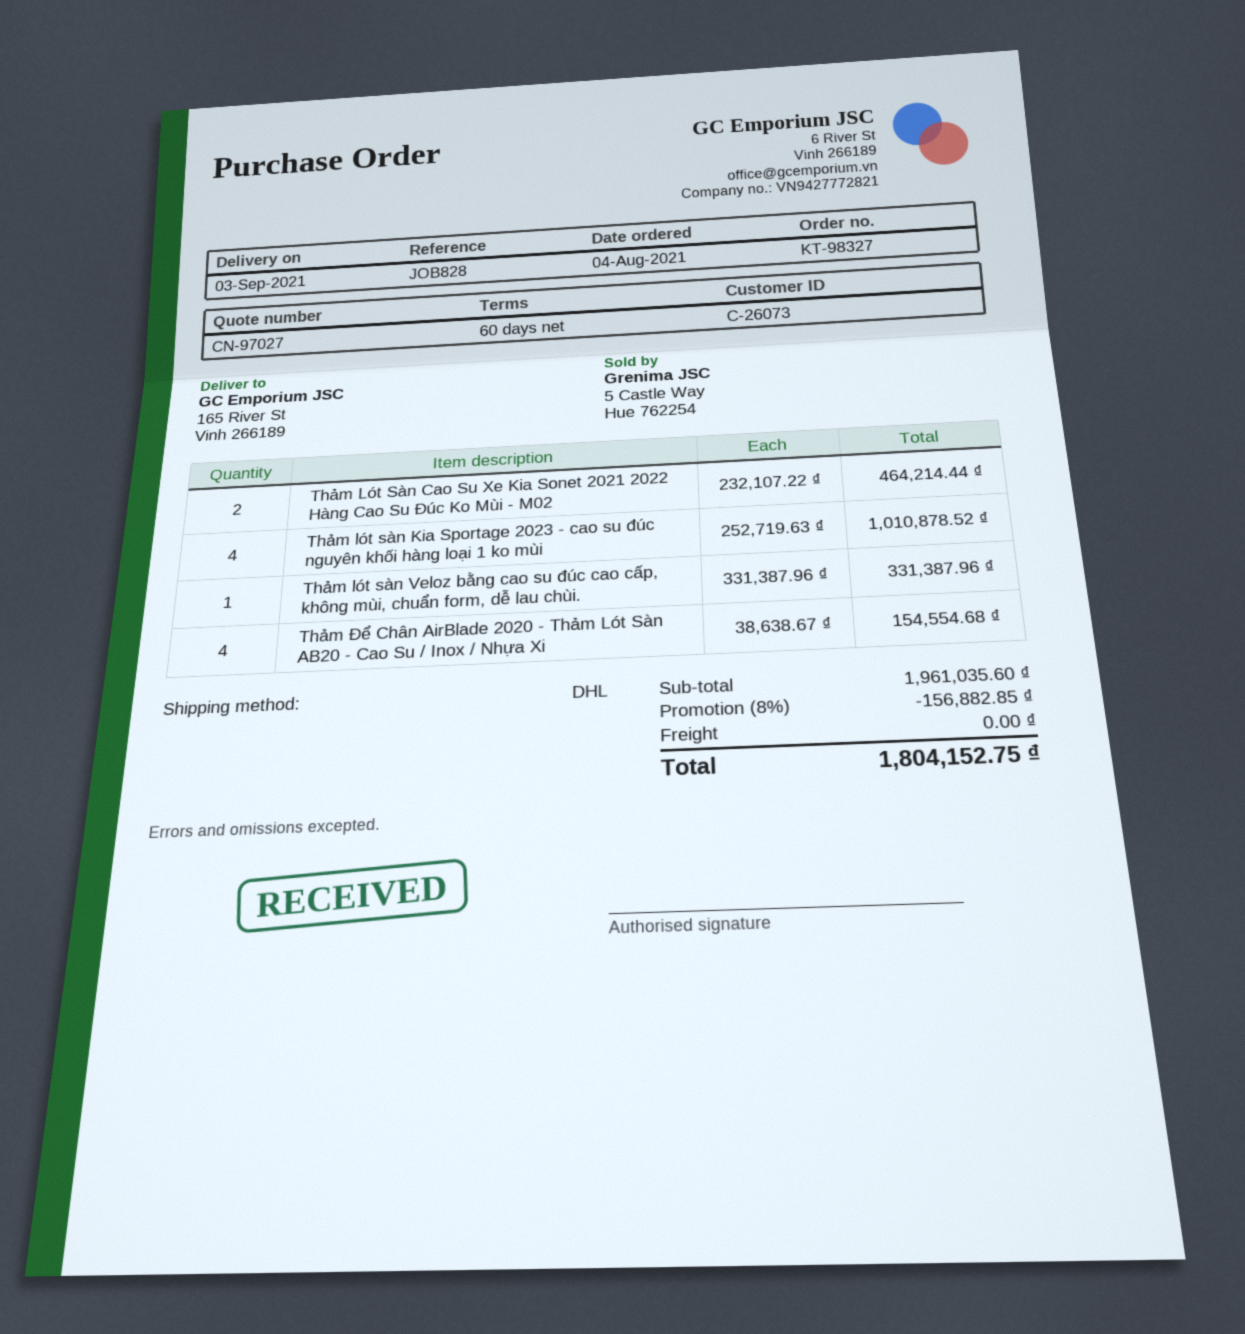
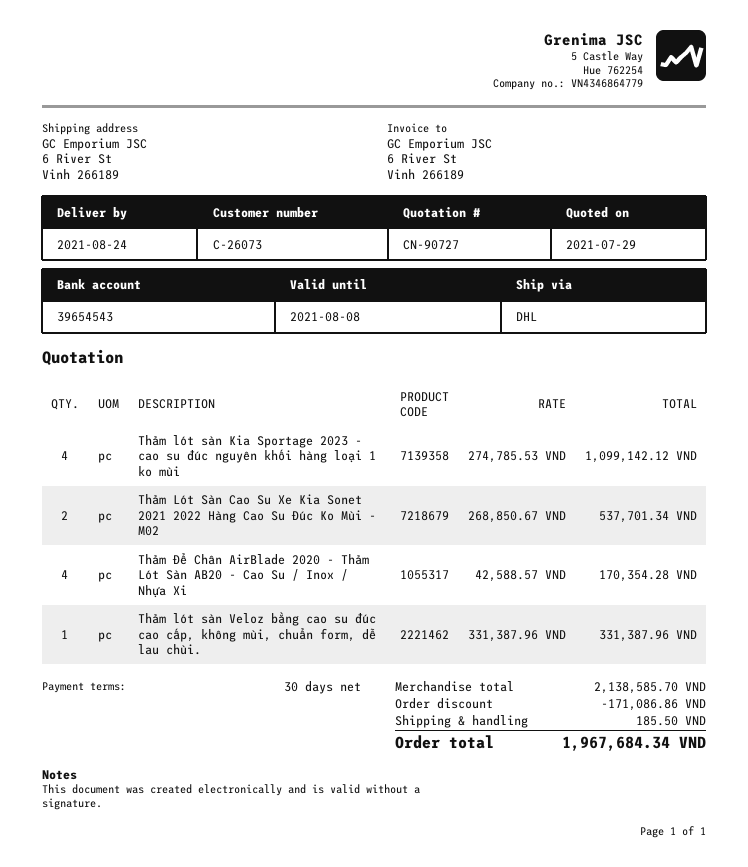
quote number: CN-97027 -> CN-90727
delivery date: 2021-09-03 -> 2021-08-24
payment terms: 60 days -> 30 days
ship to: 165 River St, Vinh 266189 -> 6 River St, Vinh 266189
Thảm Lót Sàn Cao Su Xe Kia Sonet 2021 2022 Hàng Cao Su Đúc Ko Mùi - M02: 2 x 232107.22 = 464214.44 -> 2 x 268850.67 = 537701.34
Thảm lót sàn Kia Sportage 2023 - cao su đúc nguyên khối hàng loại 1 ko mùi: 4 x 252719.63 = 1010878.52 -> 4 x 274785.53 = 1099142.12
Thảm Để Chân AirBlade 2020 - Thảm Lót Sàn AB20 - Cao Su / Inox / Nhựa Xi: 4 x 38638.67 = 154554.68 -> 4 x 42588.57 = 170354.28
subtotal: 1961035.60 -> 2138585.70
discount: 156882.85 -> 171086.86
shipping: 0.00 -> 185.50
total: 1804152.75 -> 1967684.34

